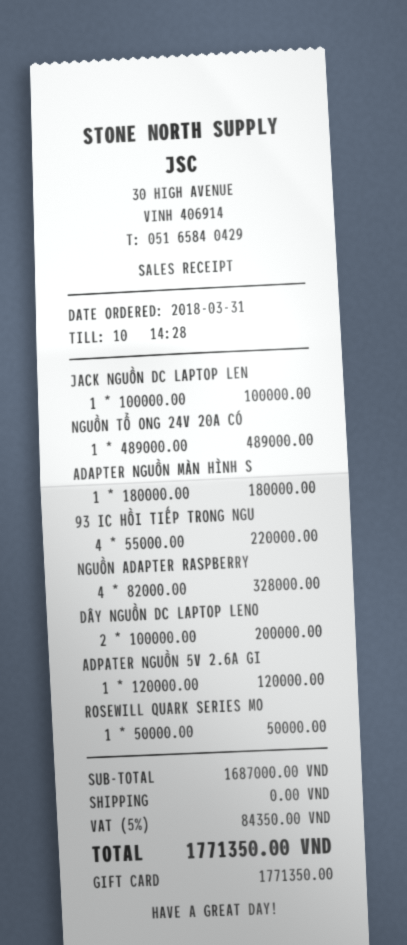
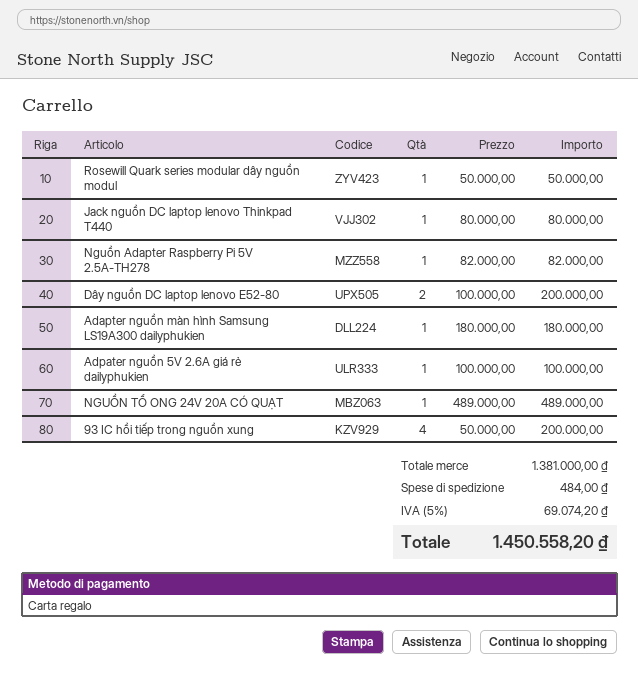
JACK NGUỒN DC LAPTOP LEN: 1 x 100000.00 = 100000.00 -> 1 x 80000.00 = 80000.00
93 IC HỒI TIẾP TRONG NGU: 4 x 55000.00 = 220000.00 -> 4 x 50000.00 = 200000.00
NGUỒN ADAPTER RASPBERRY: 4 x 82000.00 = 328000.00 -> 1 x 82000.00 = 82000.00
ADPATER NGUỒN 5V 2.6A GI: 1 x 120000.00 = 120000.00 -> 1 x 100000.00 = 100000.00
subtotal: 1687000.00 -> 1381000.00
shipping: 0.00 -> 484.00
tax: 5% = 84350.00 -> 5% = 69074.20
total: 1771350.00 -> 1450558.20

